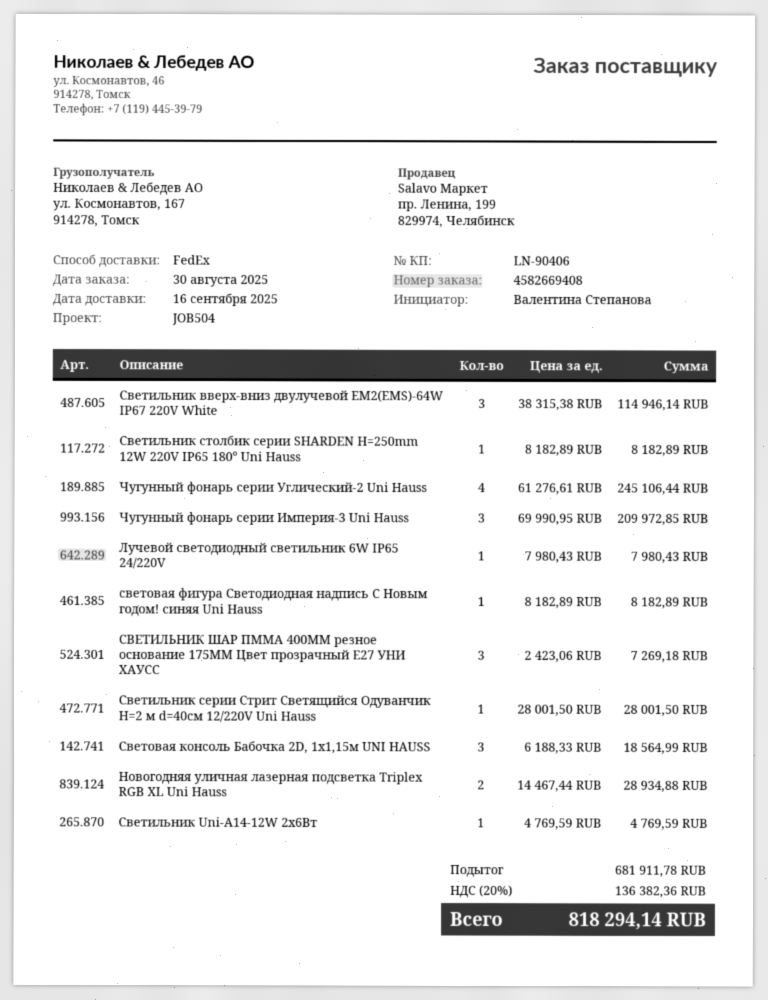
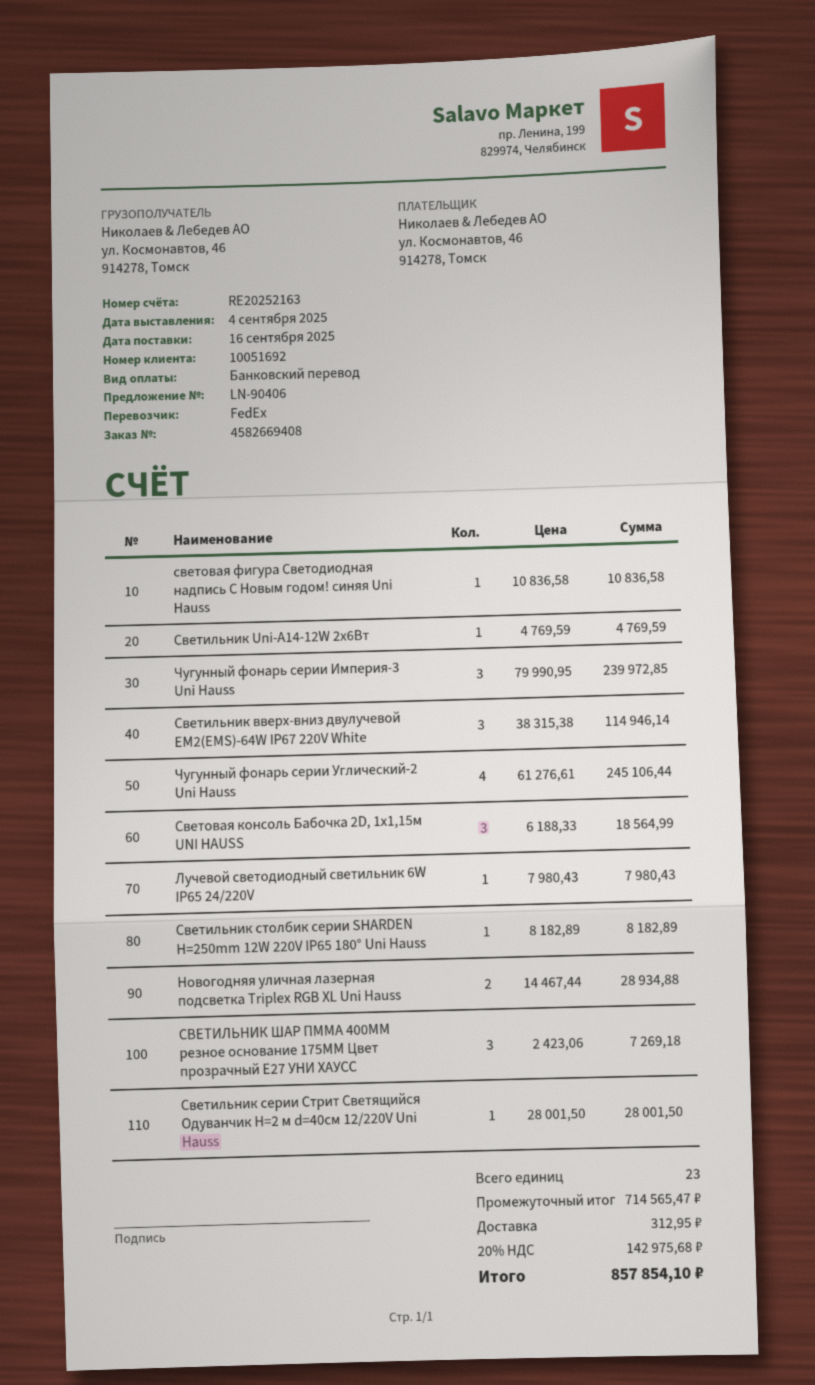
ship to: ул. Космонавтов, 167, 914278, Томск -> ул. Космонавтов, 46, 914278, Томск
Чугунный фонарь серии Империя-3 Uni Hauss: 3 x 69990.95 = 209972.85 -> 3 x 79990.95 = 239972.85
световая фигура Светодиодная надпись С Новым годом! синяя Uni Hauss: 1 x 8182.89 = 8182.89 -> 1 x 10836.58 = 10836.58
subtotal: 681911.78 -> 714565.47
shipping: none -> 312.95
tax: 20% = 136382.36 -> 20% = 142975.68
total: 818294.14 -> 857854.10

